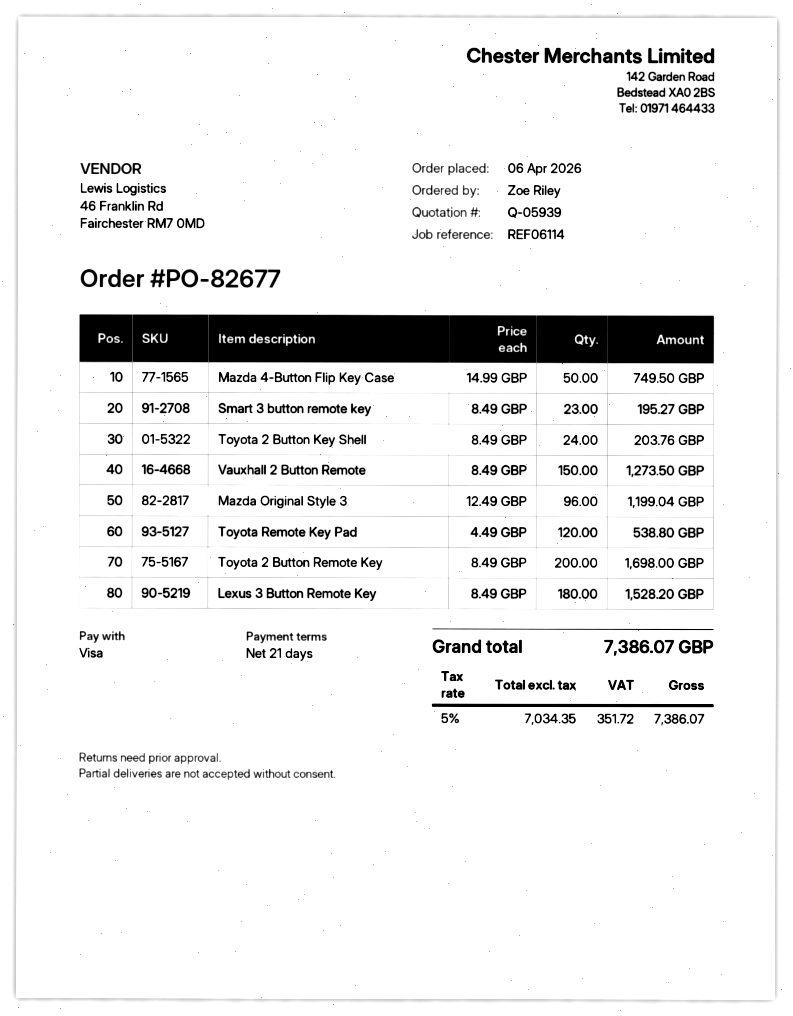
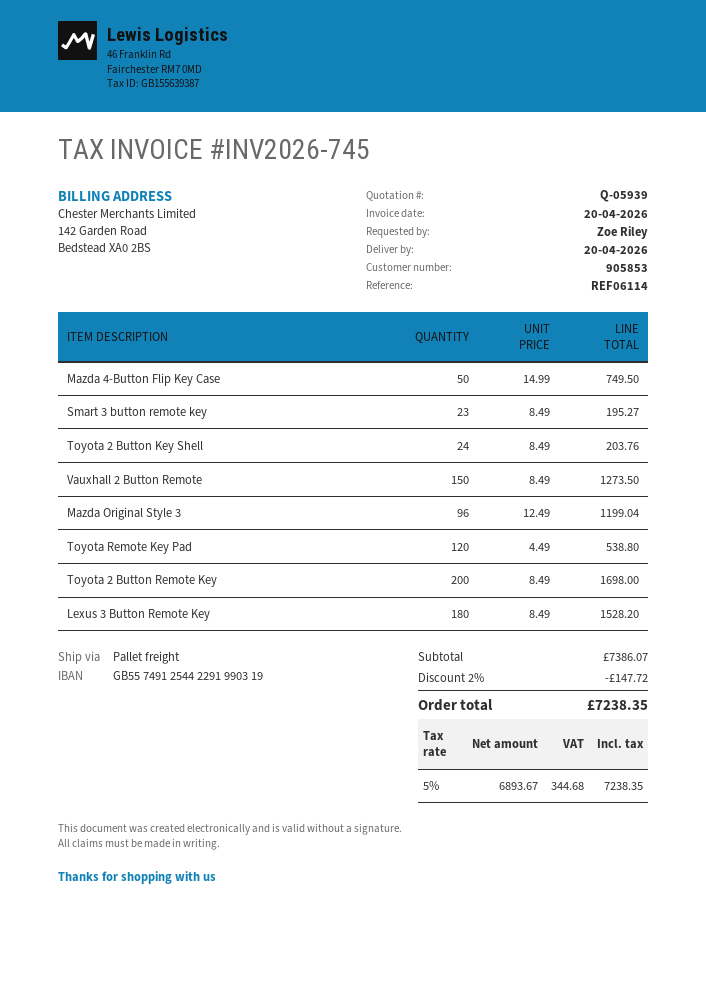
discount: none -> 2% = 147.72
net: 7034.35 -> 6893.67
tax: 5% = 351.72 -> 5% = 344.68
total: 7386.07 -> 7238.35

